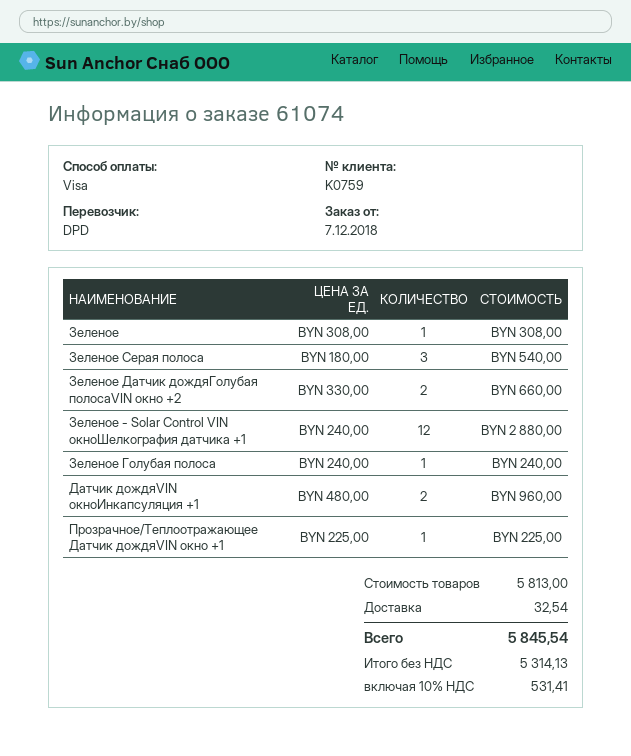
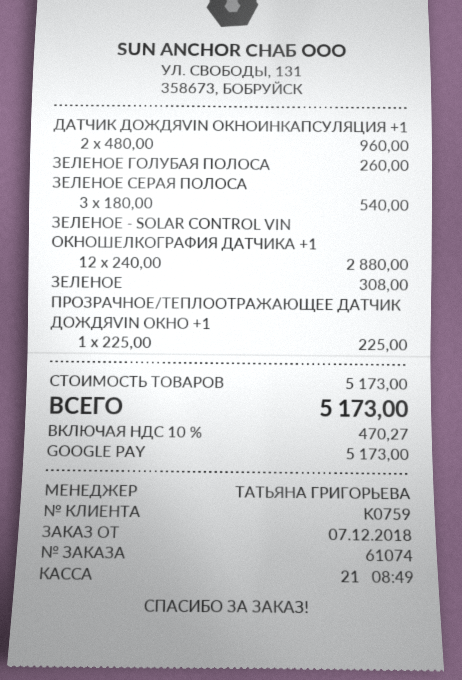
payment method: Visa -> Google Pay
Зеленое Датчик дождяГолубая полосаVIN окно +2: 2 x 330.00 = 660.00 -> none
Зеленое Голубая полоса: 1 x 240.00 = 240.00 -> 1 x 260.00 = 260.00
subtotal: 5813.00 -> 5173.00
shipping: 32.54 -> none
tax: 10% = 531.41 -> 10% = 470.27
total: 5845.54 -> 5173.00

